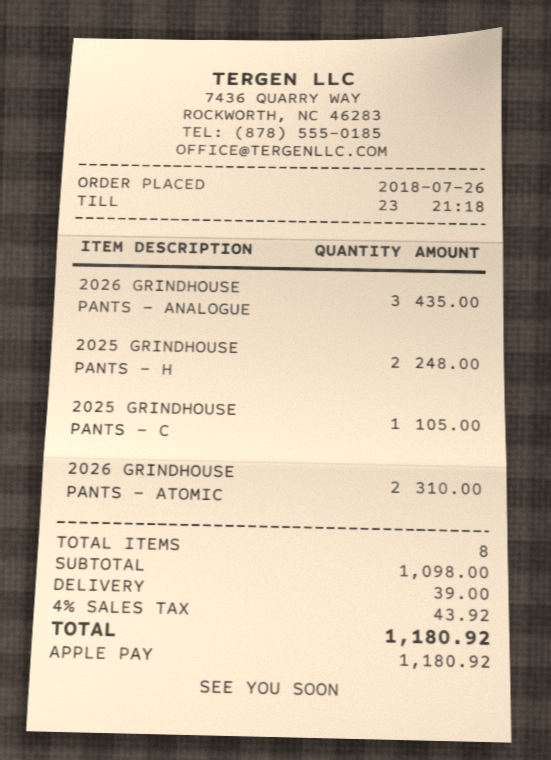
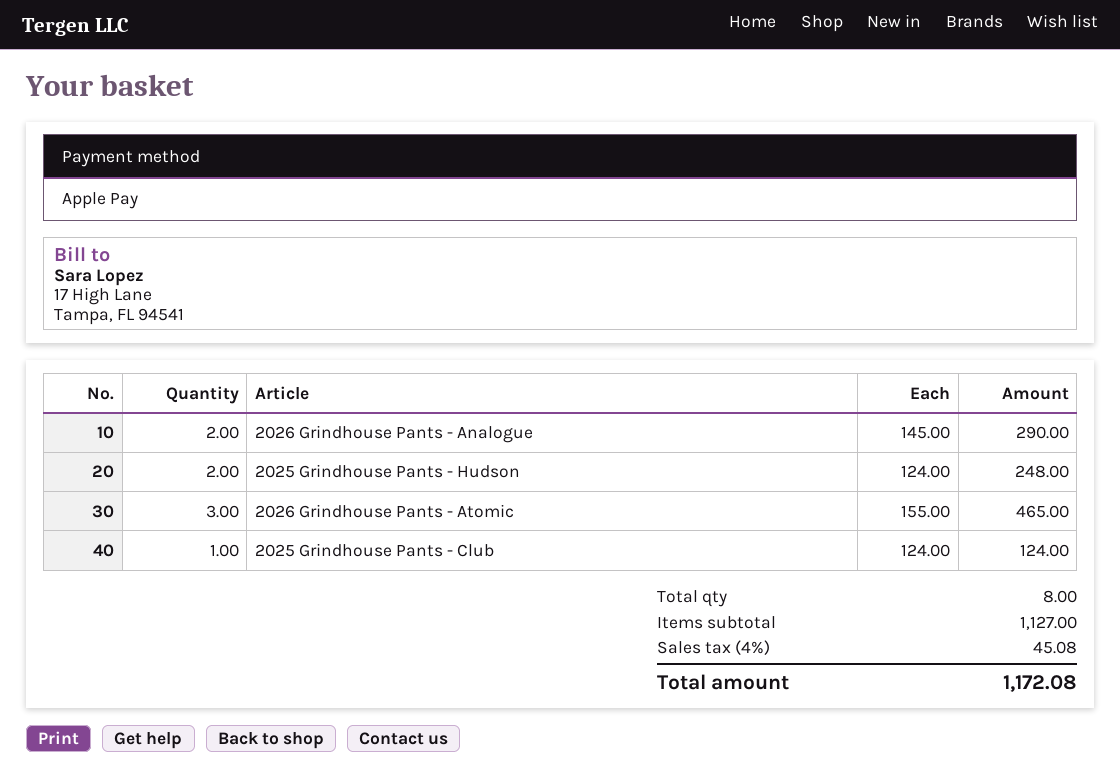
2026 GRINDHOUSE PANTS - ANALOGUE: 3 for 435.00 -> 2 for 290.00
2025 GRINDHOUSE PANTS - C: 1 for 105.00 -> 1 for 124.00
2026 GRINDHOUSE PANTS - ATOMIC: 2 for 310.00 -> 3 for 465.00
subtotal: 1098.00 -> 1127.00
shipping: 39.00 -> none
tax: 4% = 43.92 -> 4% = 45.08
total: 1180.92 -> 1172.08

